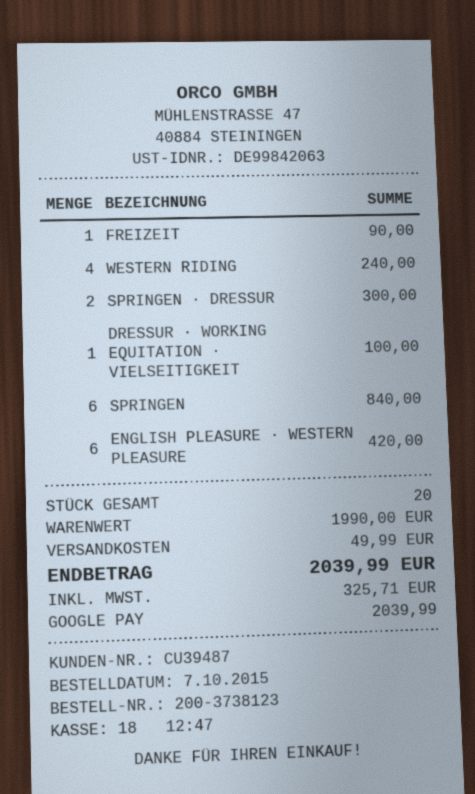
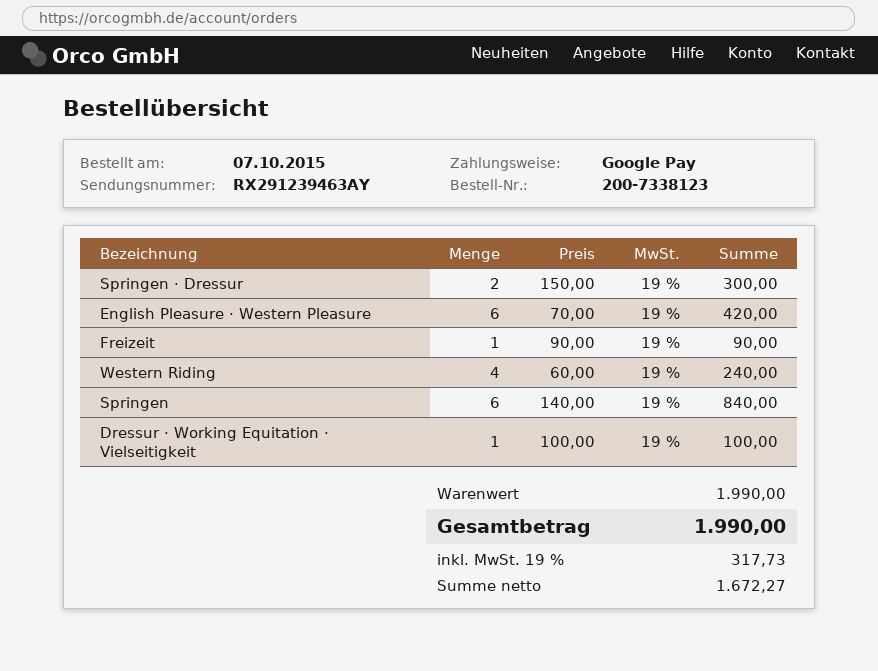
order number: 200-3738123 -> 200-7338123
shipping: 49.99 -> none
tax: 325.71 -> 317.73
total: 2039.99 -> 1990.00

